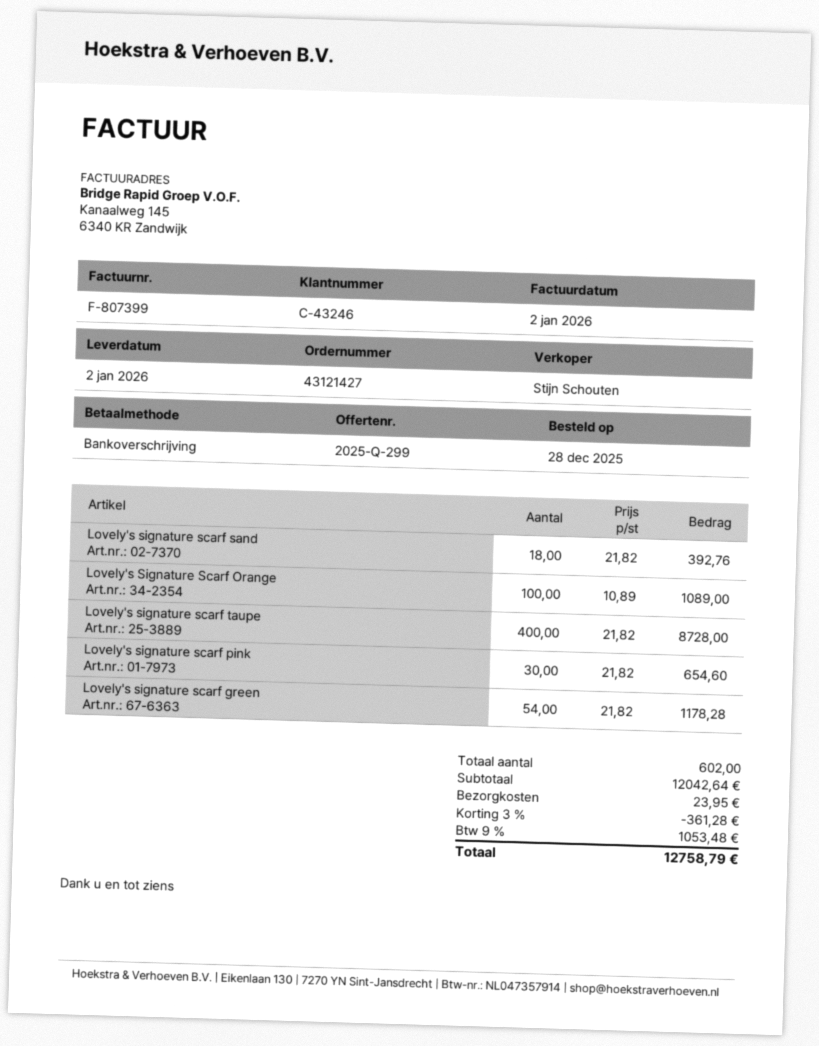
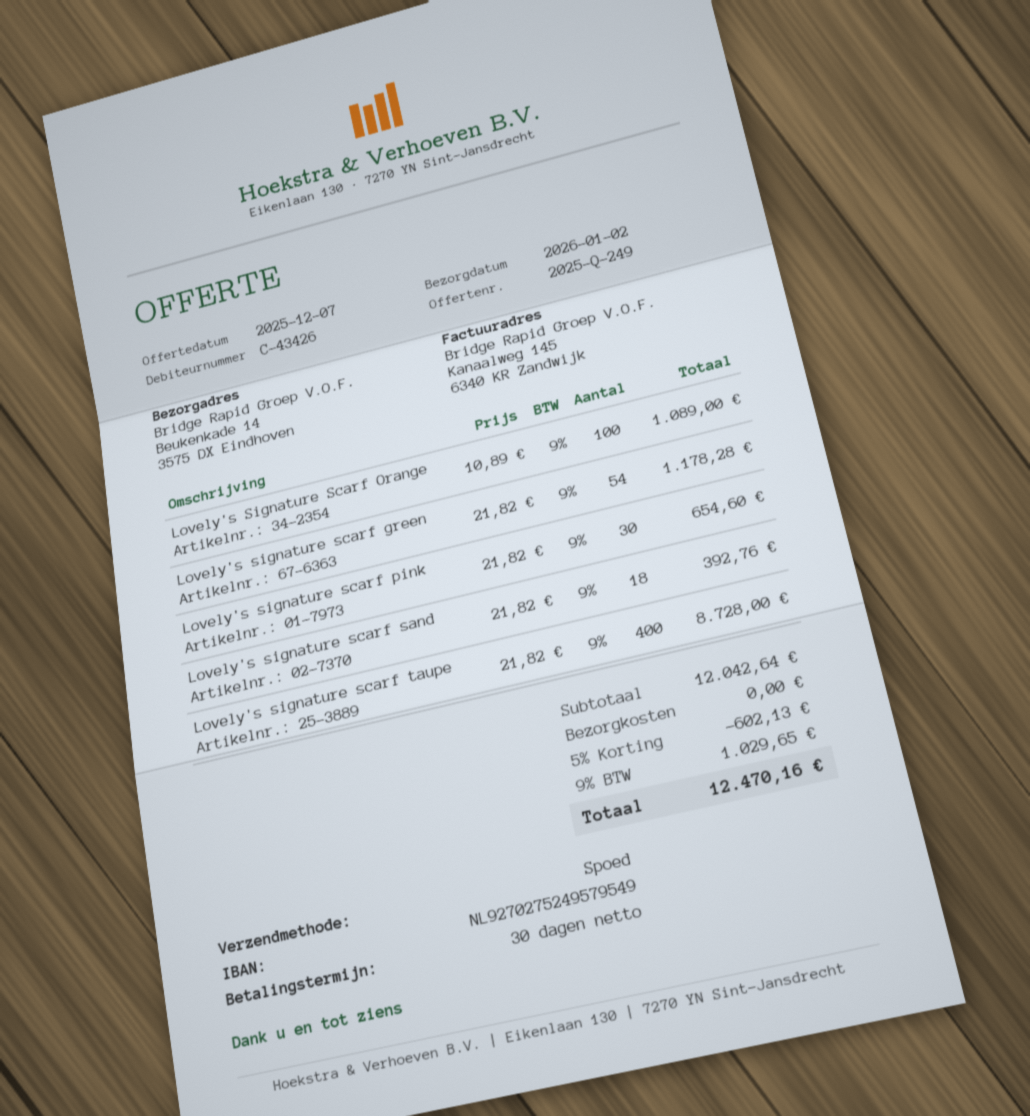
quote number: 2025-Q-299 -> 2025-Q-249
customer number: C-43246 -> C-43426
discount: 3% = 361.28 -> 5% = 602.13
shipping: 23.95 -> 0.00
tax: 9% = 1053.48 -> 9% = 1029.65
total: 12758.79 -> 12470.16

